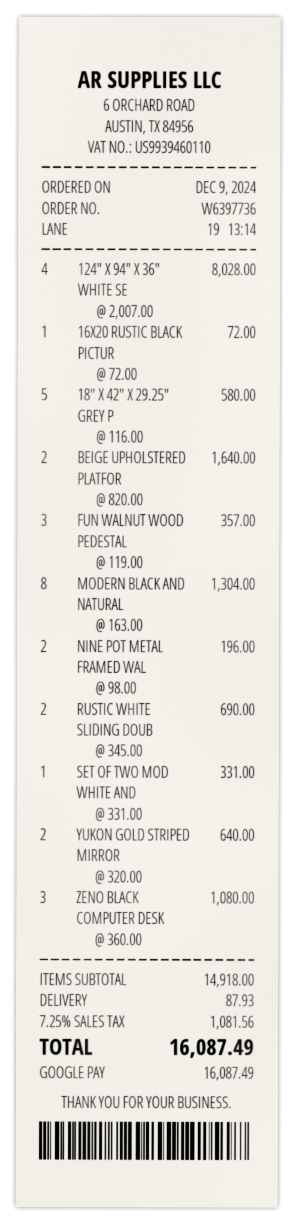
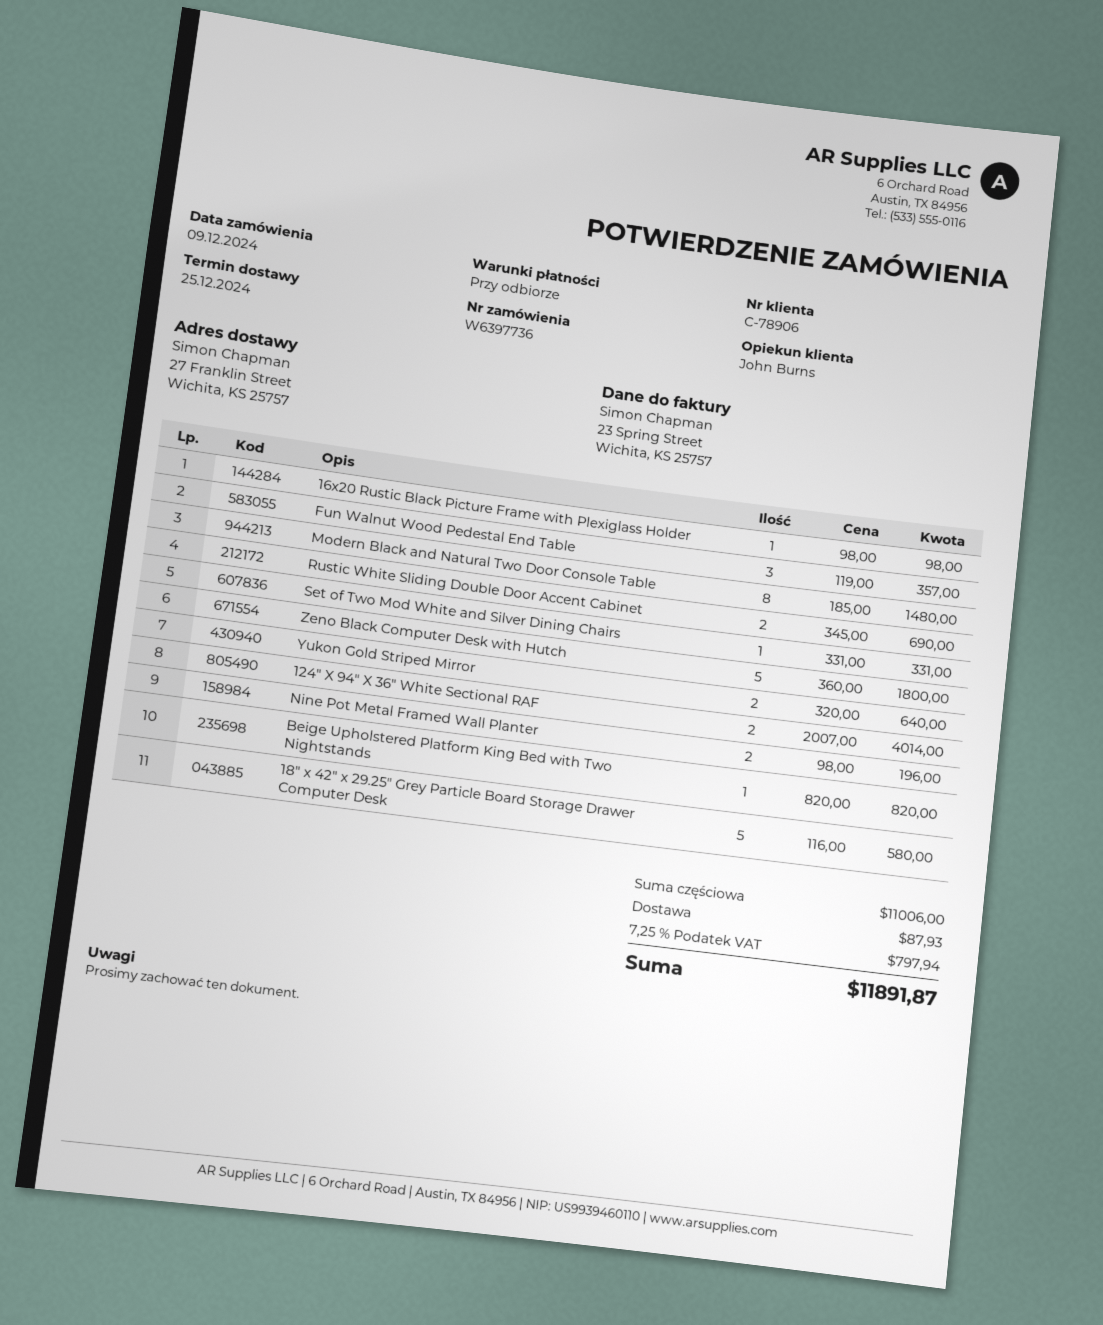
124" X 94" X 36" WHITE SE: 4 x 2007.00 = 8028.00 -> 2 x 2007.00 = 4014.00
16X20 RUSTIC BLACK PICTUR: 1 x 72.00 = 72.00 -> 1 x 98.00 = 98.00
BEIGE UPHOLSTERED PLATFOR: 2 x 820.00 = 1640.00 -> 1 x 820.00 = 820.00
MODERN BLACK AND NATURAL: 8 x 163.00 = 1304.00 -> 8 x 185.00 = 1480.00
ZENO BLACK COMPUTER DESK: 3 x 360.00 = 1080.00 -> 5 x 360.00 = 1800.00
subtotal: 14918.00 -> 11006.00
tax: 7.25% = 1081.56 -> 7.25% = 797.94
total: 16087.49 -> 11891.87

